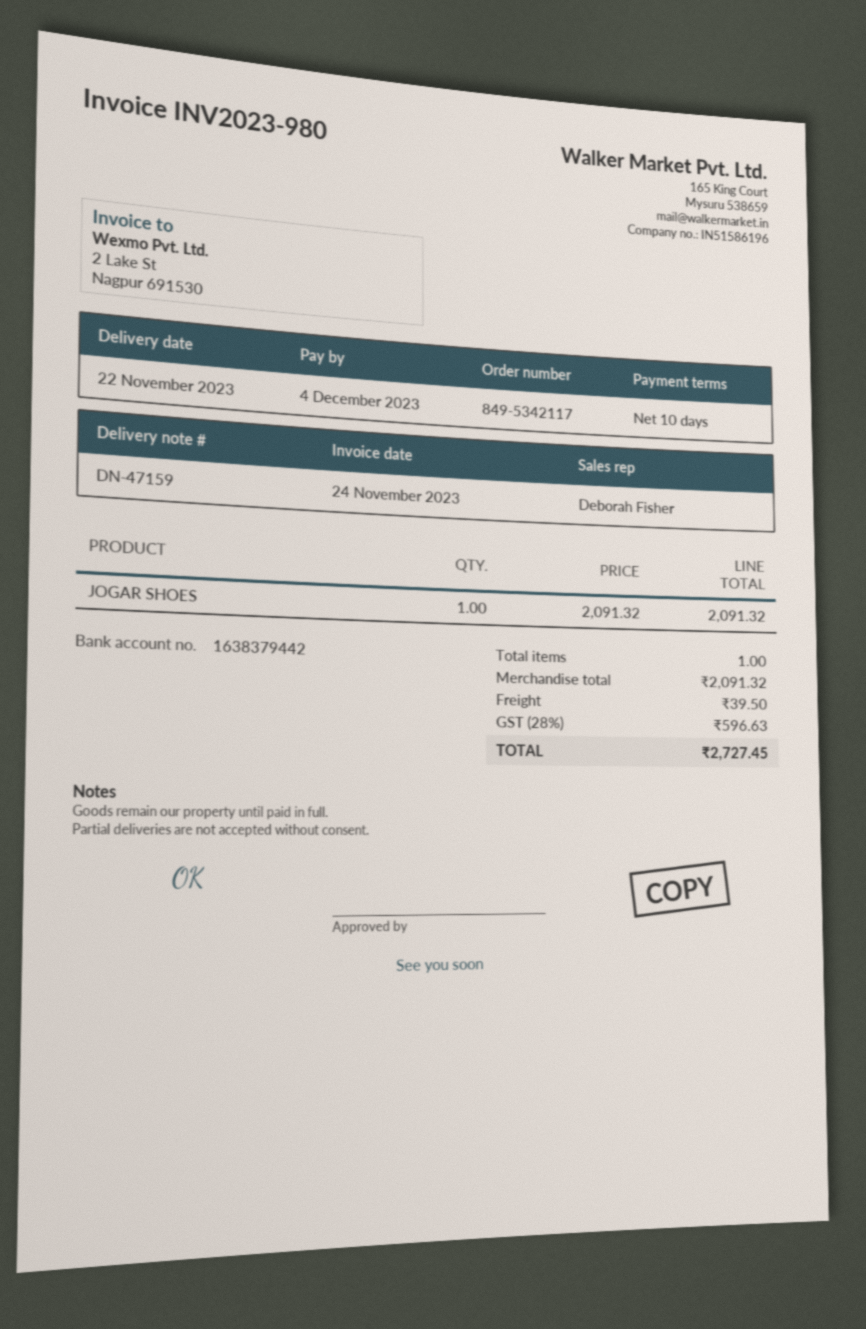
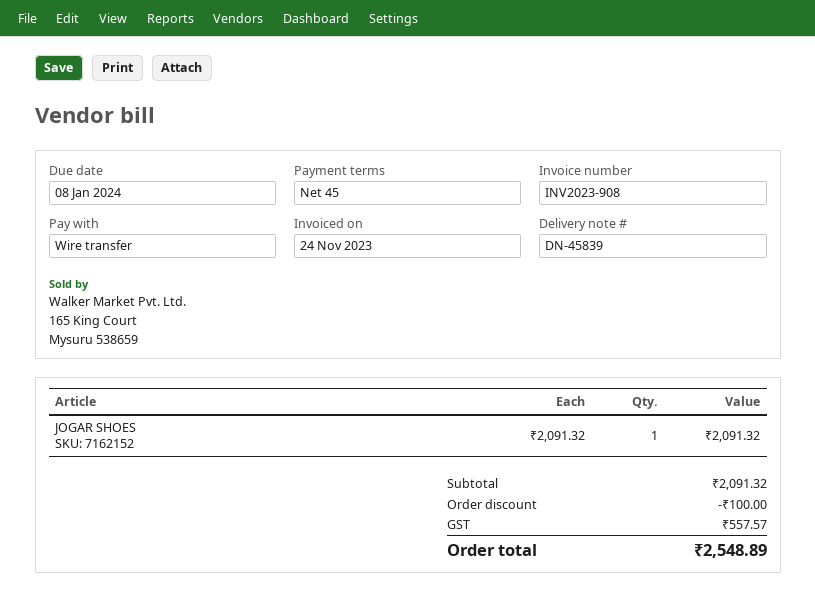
delivery note number: DN-47159 -> DN-45839
invoice number: INV2023-980 -> INV2023-908
payment terms: 10 days -> 45 days
due date: 2023-12-04 -> 2024-01-08
discount: none -> 100.00
shipping: 39.50 -> none
tax: 596.63 -> 557.57
total: 2727.45 -> 2548.89

